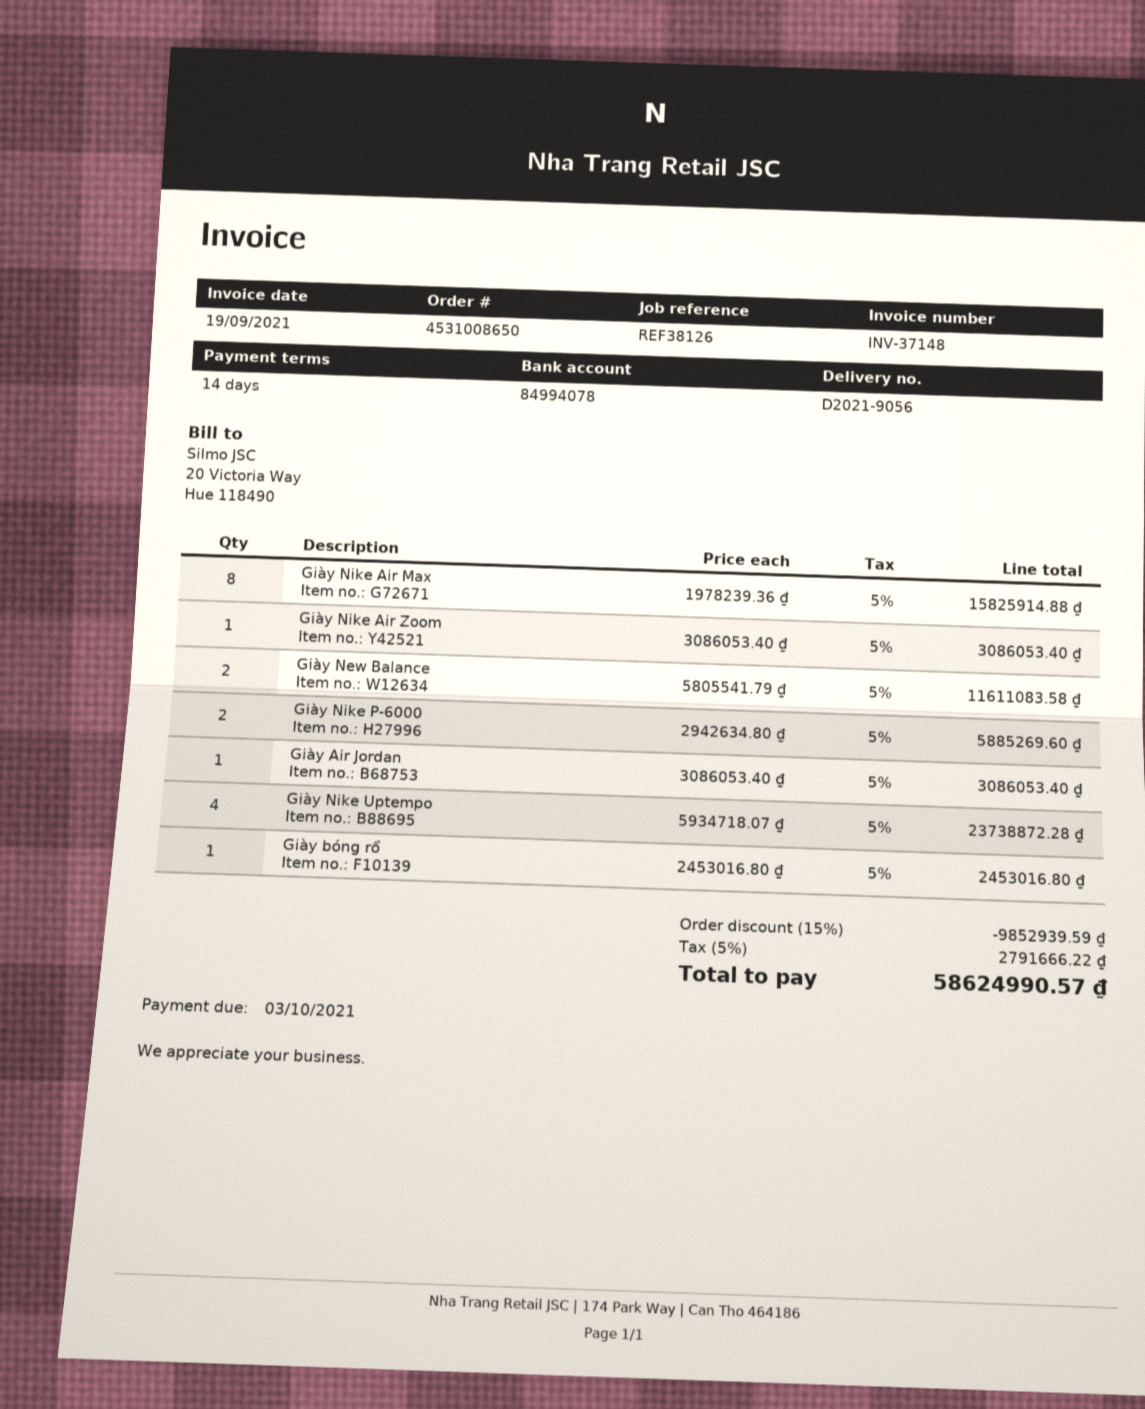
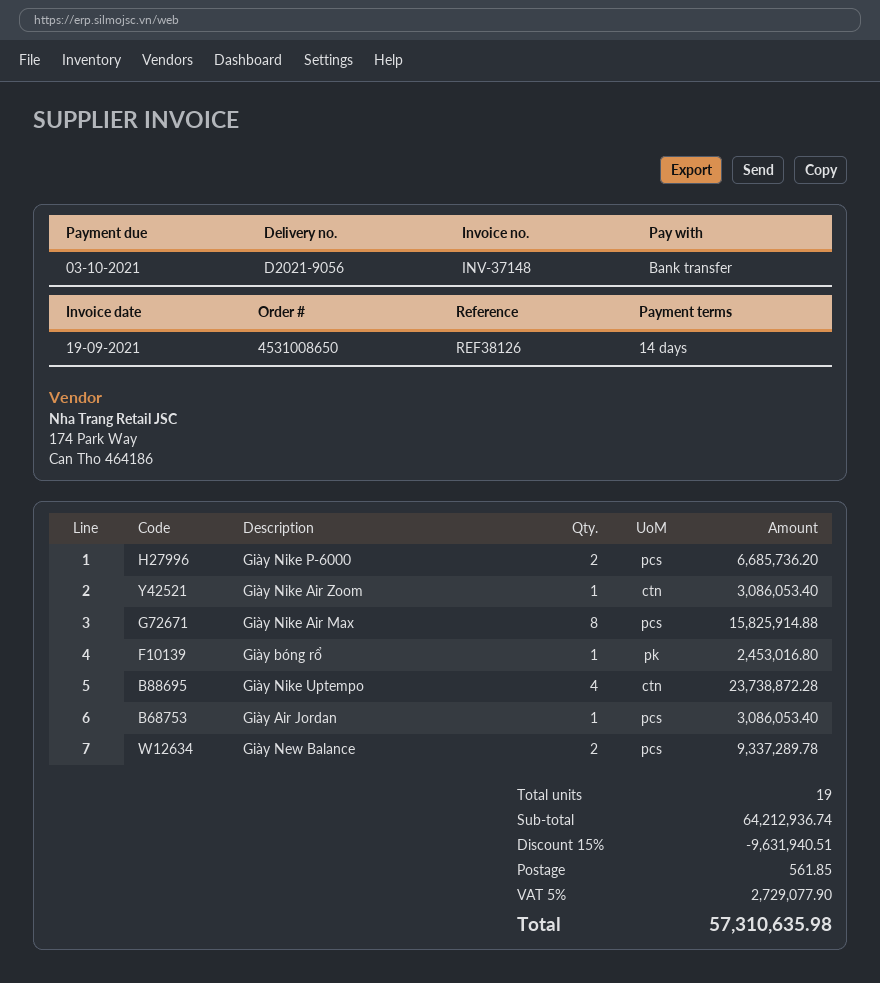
Giày New Balance: 2 for 11611083.58 -> 2 for 9337289.78
Giày Nike P-6000: 2 for 5885269.60 -> 2 for 6685736.20
discount: 15% = 9852939.59 -> 15% = 9631940.51
shipping: none -> 561.85
tax: 5% = 2791666.22 -> 5% = 2729077.90
total: 58624990.57 -> 57310635.98

